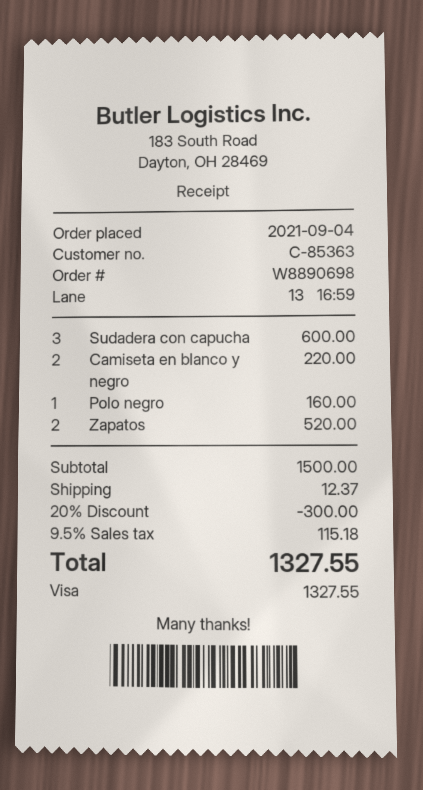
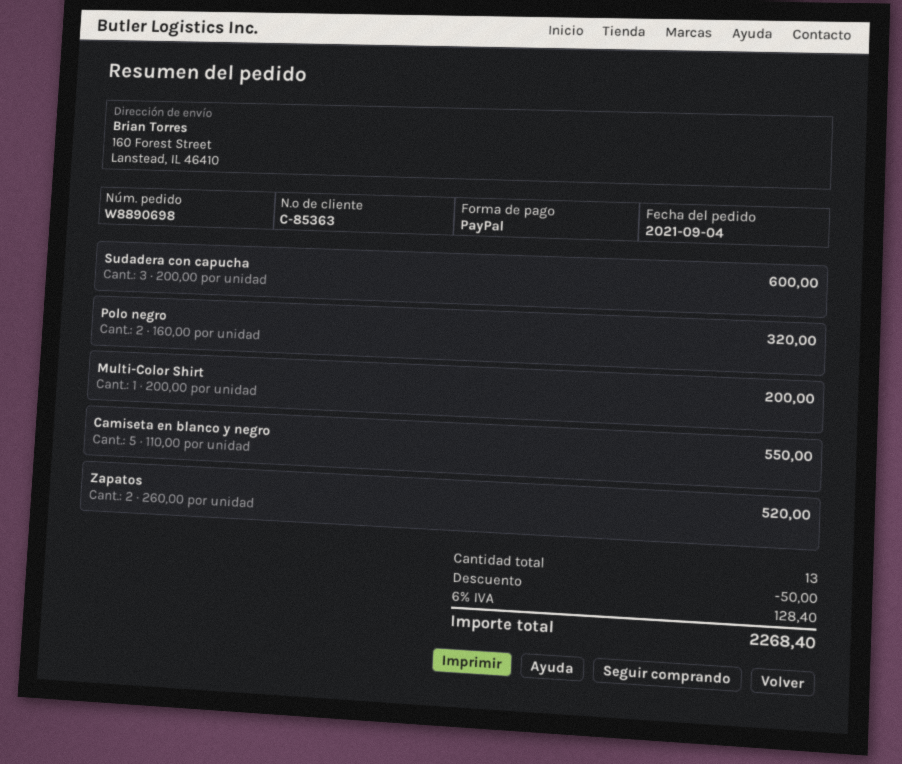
payment method: Visa -> PayPal
Camiseta en blanco y negro: 2 for 220.00 -> 5 for 550.00
Polo negro: 1 for 160.00 -> 2 for 320.00
Multi-Color Shirt: none -> 1 for 200.00
discount: 300.00 -> 50.00
shipping: 12.37 -> none
tax: 9.5% = 115.18 -> 6% = 128.40
total: 1327.55 -> 2268.40

